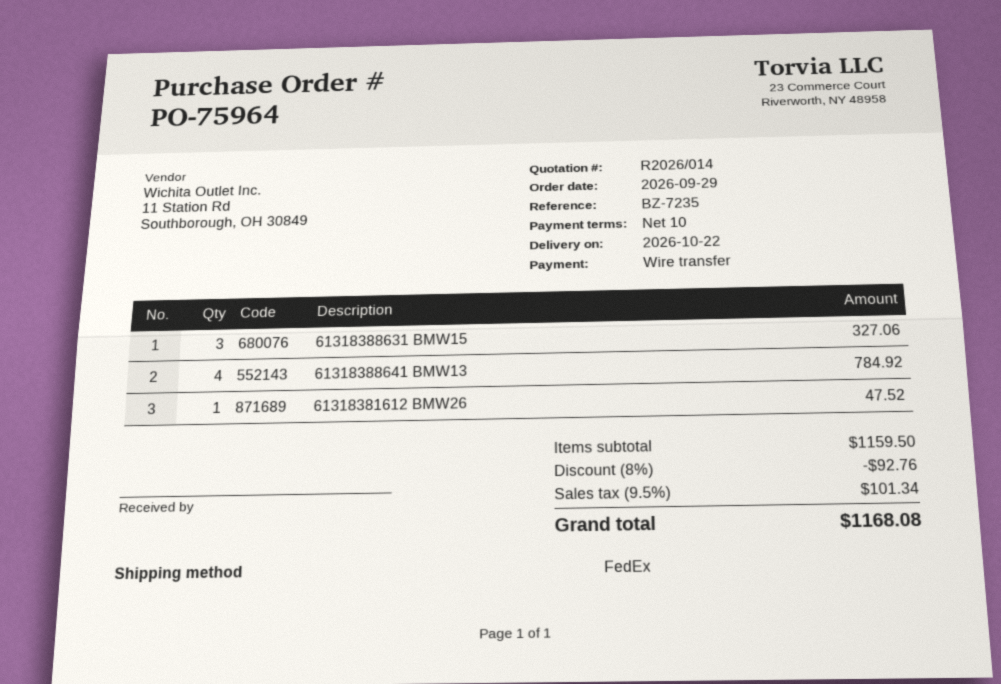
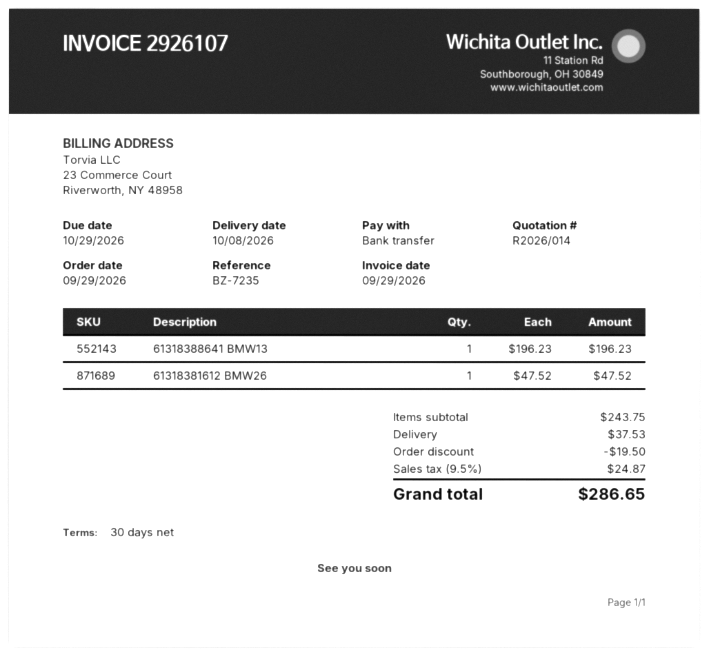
delivery date: 2026-10-22 -> 2026-10-08
payment terms: 10 days -> 30 days
61318388631 BMW15: 3 for 327.06 -> none
61318388641 BMW13: 4 for 784.92 -> 1 for 196.23
subtotal: 1159.50 -> 243.75
discount: 92.76 -> 19.50
shipping: none -> 37.53
tax: 9.5% = 101.34 -> 9.5% = 24.87
total: 1168.08 -> 286.65

